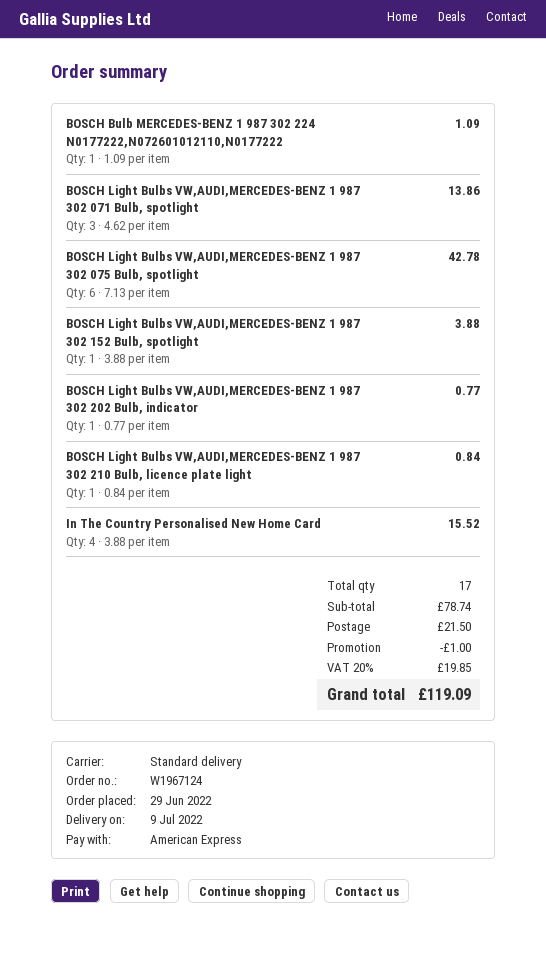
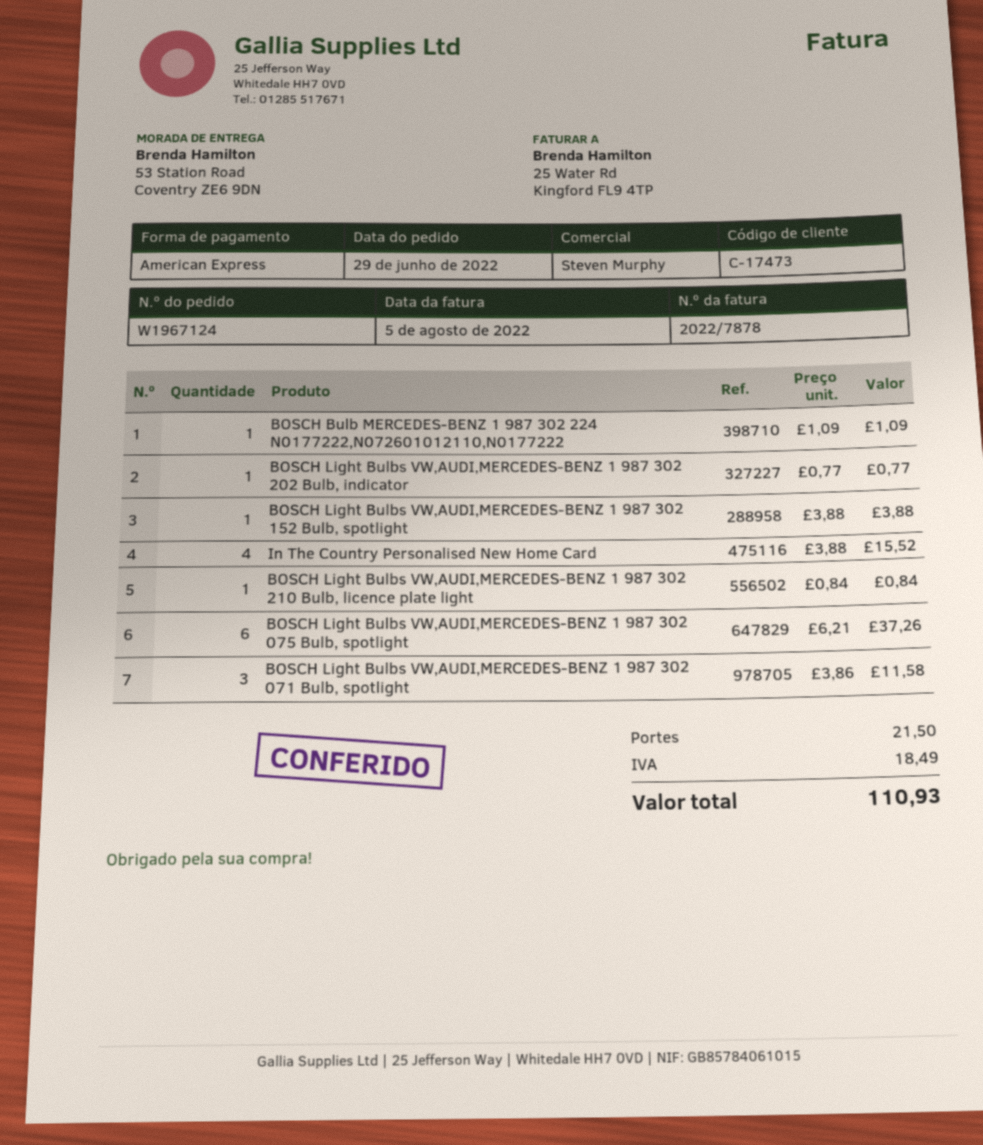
BOSCH Light Bulbs VW,AUDI,MERCEDES-BENZ 1 987 302 071 Bulb, spotlight: 3 x 4.62 = 13.86 -> 3 x 3.86 = 11.58
BOSCH Light Bulbs VW,AUDI,MERCEDES-BENZ 1 987 302 075 Bulb, spotlight: 6 x 7.13 = 42.78 -> 6 x 6.21 = 37.26
discount: 1.00 -> none
tax: 19.85 -> 18.49
total: 119.09 -> 110.93

